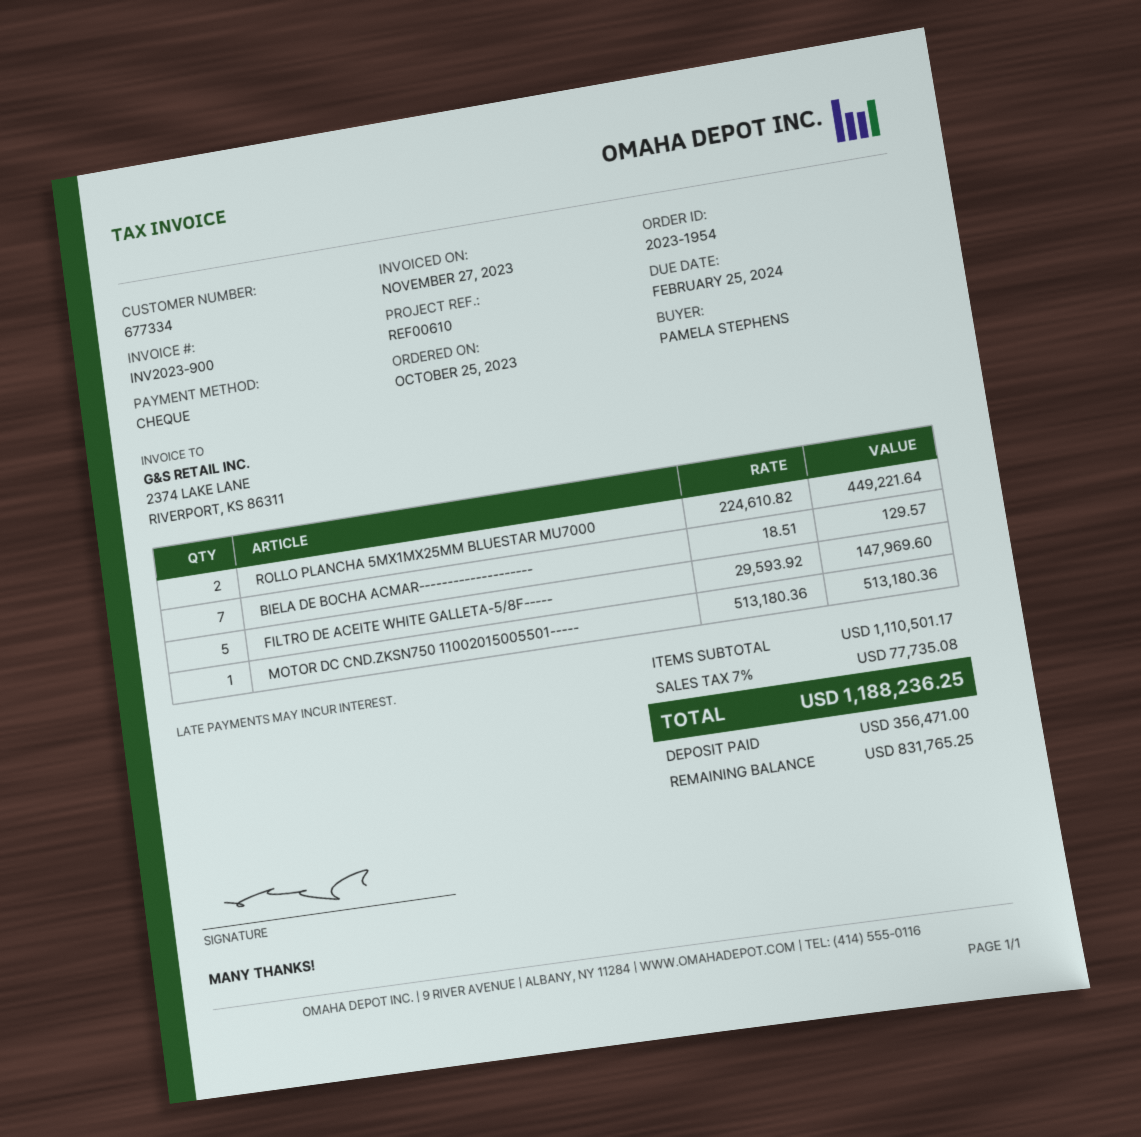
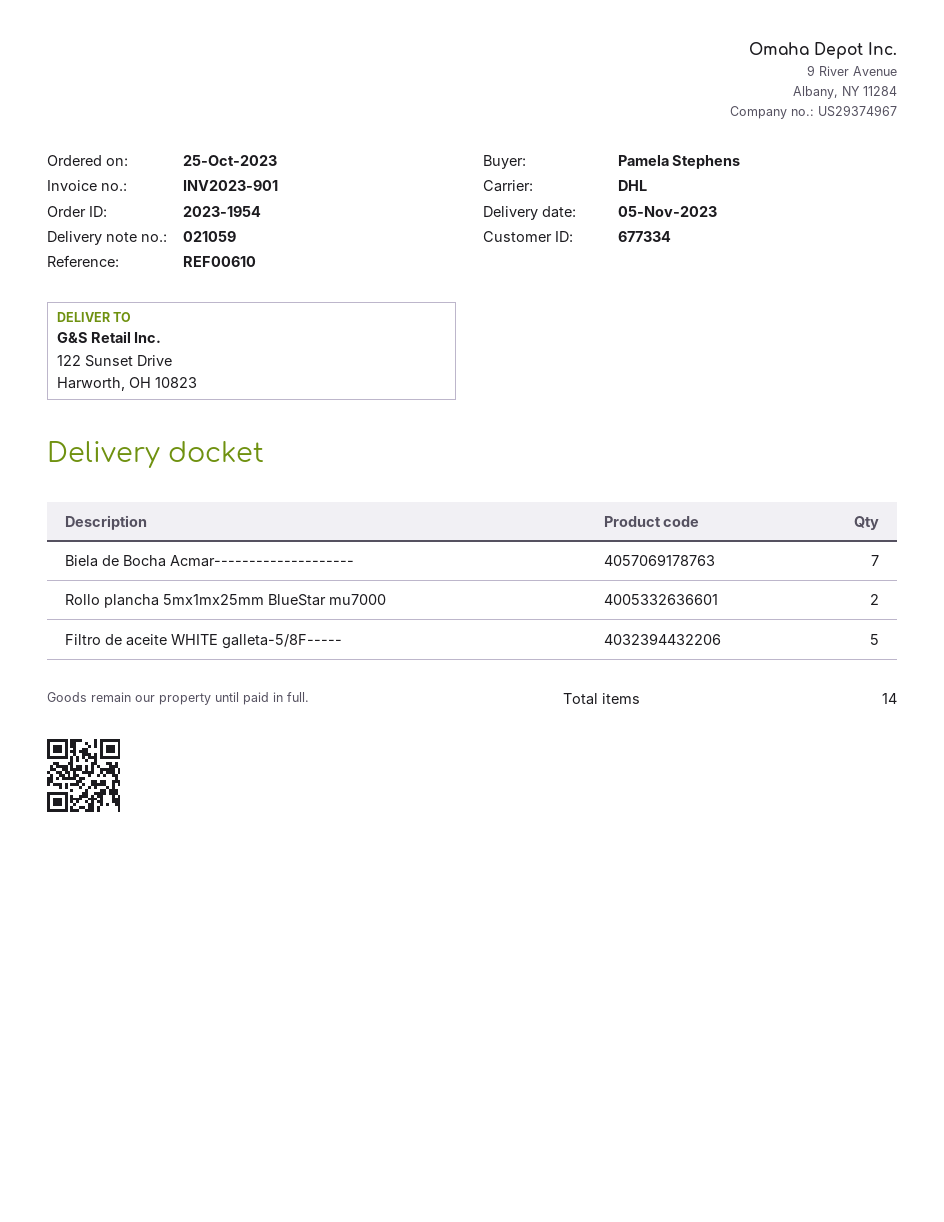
invoice number: INV2023-900 -> INV2023-901
MOTOR DC CND.ZKSN750 11002015005501-----: 1 -> none

